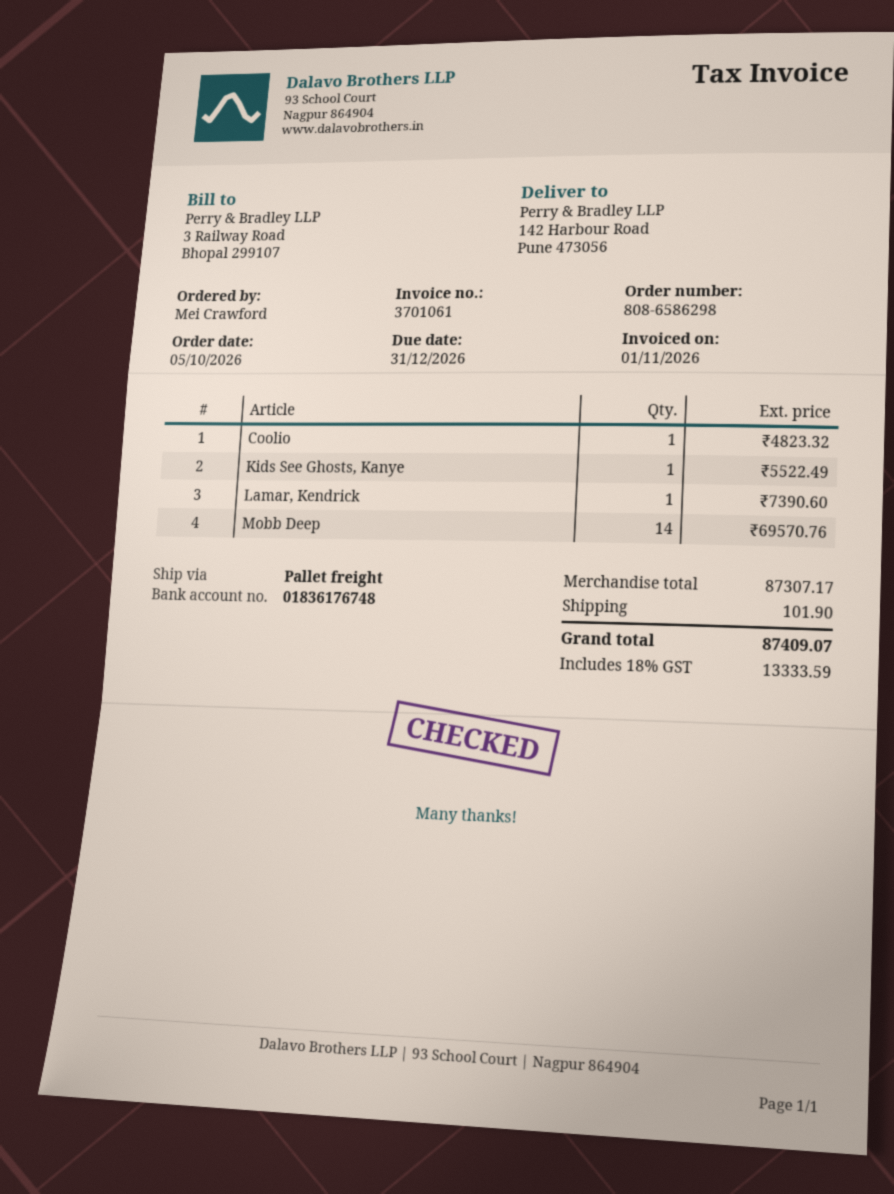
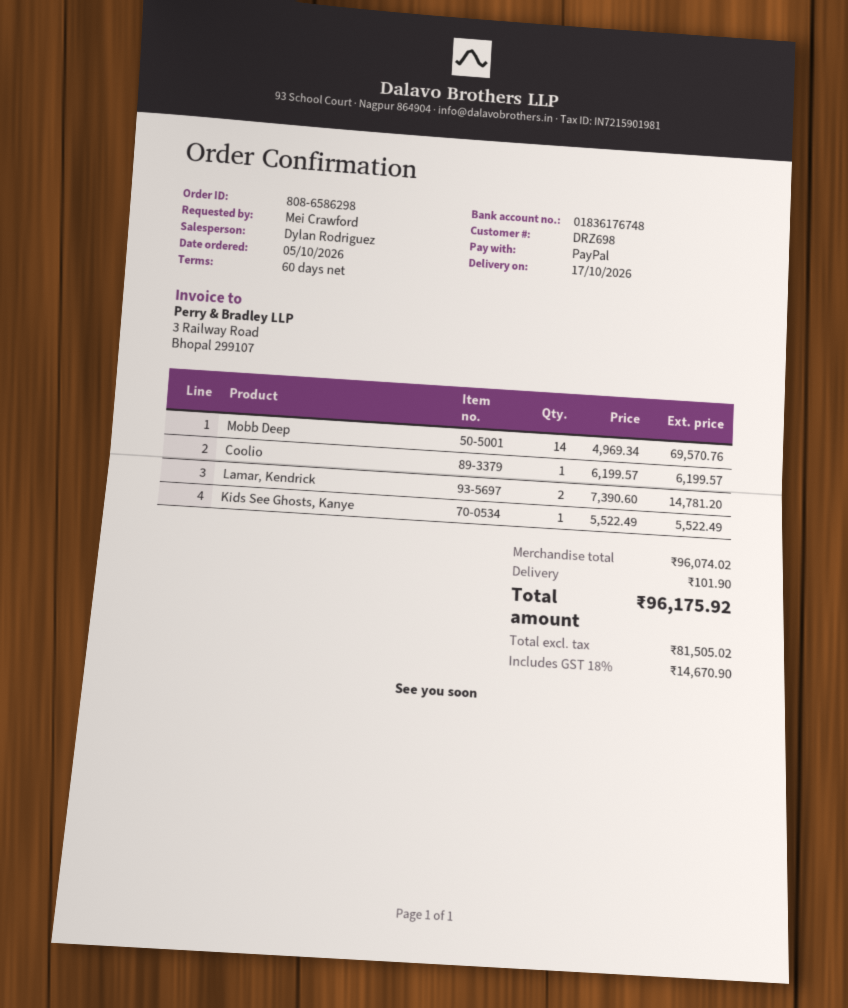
Coolio: 1 for 4823.32 -> 1 for 6199.57
Lamar, Kendrick: 1 for 7390.60 -> 2 for 14781.20
subtotal: 87307.17 -> 96074.02
tax: 18% = 13333.59 -> 18% = 14670.90
total: 87409.07 -> 96175.92

